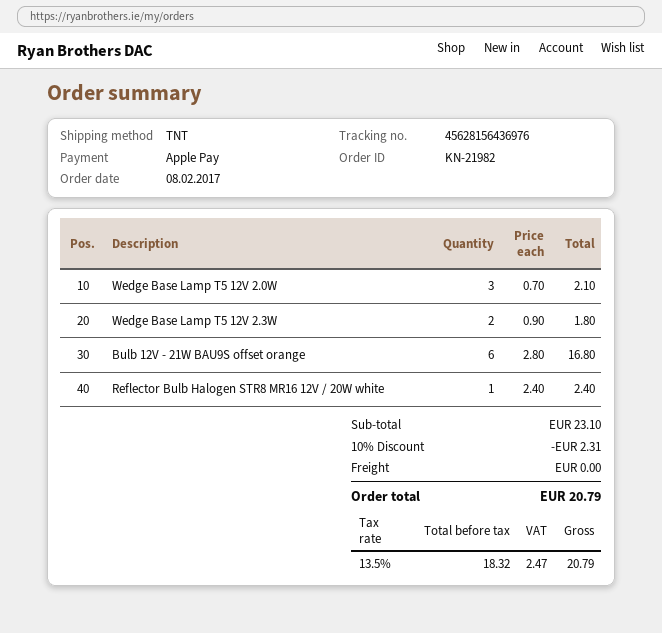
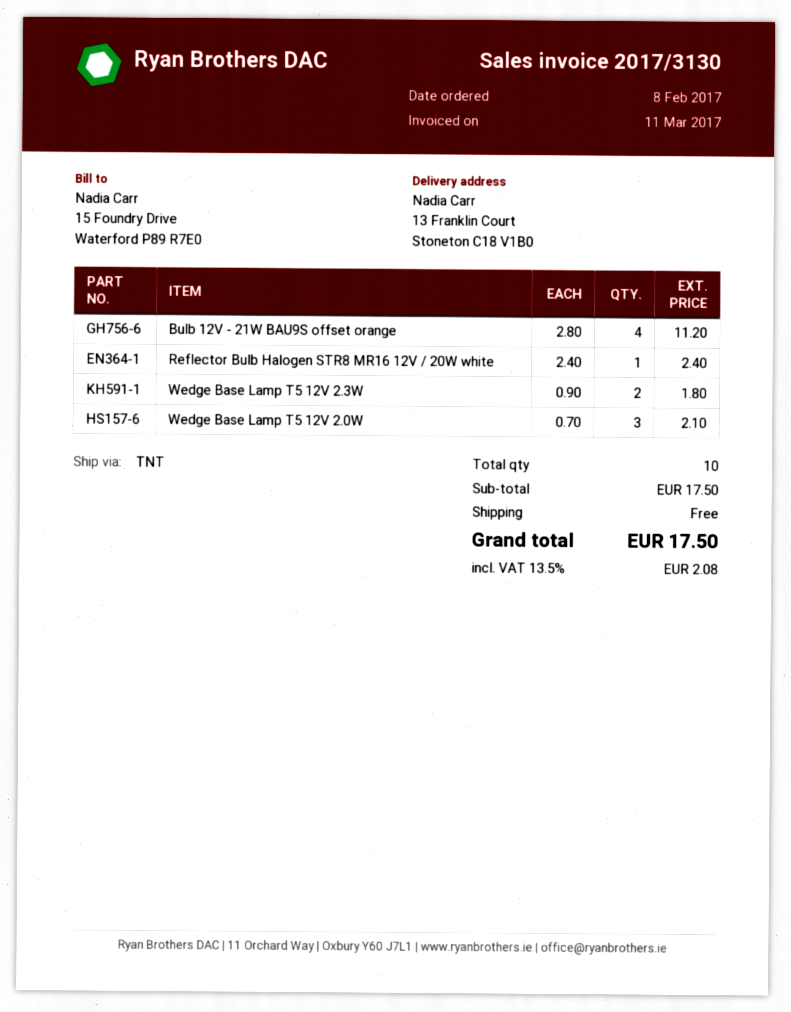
Bulb 12V - 21W BAU9S offset orange: 6 x 2.80 = 16.80 -> 4 x 2.80 = 11.20
subtotal: 23.10 -> 17.50
discount: 10% = 2.31 -> none
tax: 13.5% = 2.47 -> 13.5% = 2.08
total: 20.79 -> 17.50

